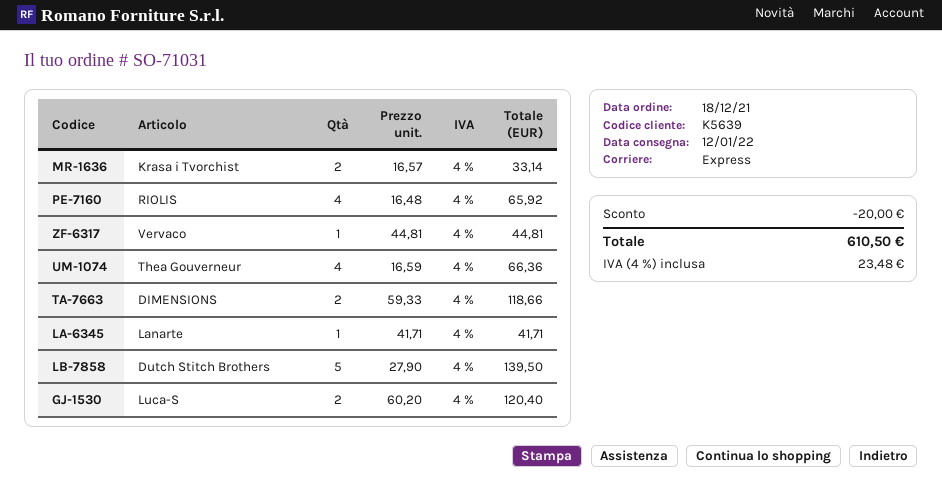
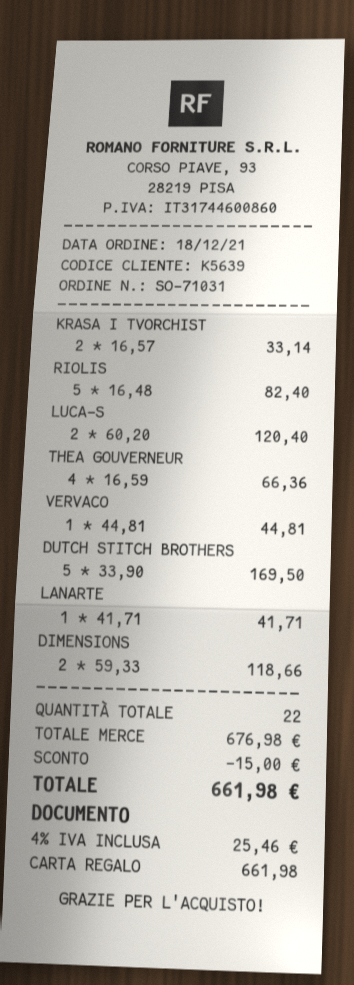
RIOLIS: 4 x 16.48 = 65.92 -> 5 x 16.48 = 82.40
Dutch Stitch Brothers: 5 x 27.90 = 139.50 -> 5 x 33.90 = 169.50
discount: 20.00 -> 15.00
tax: 4% = 23.48 -> 4% = 25.46
total: 610.50 -> 661.98

